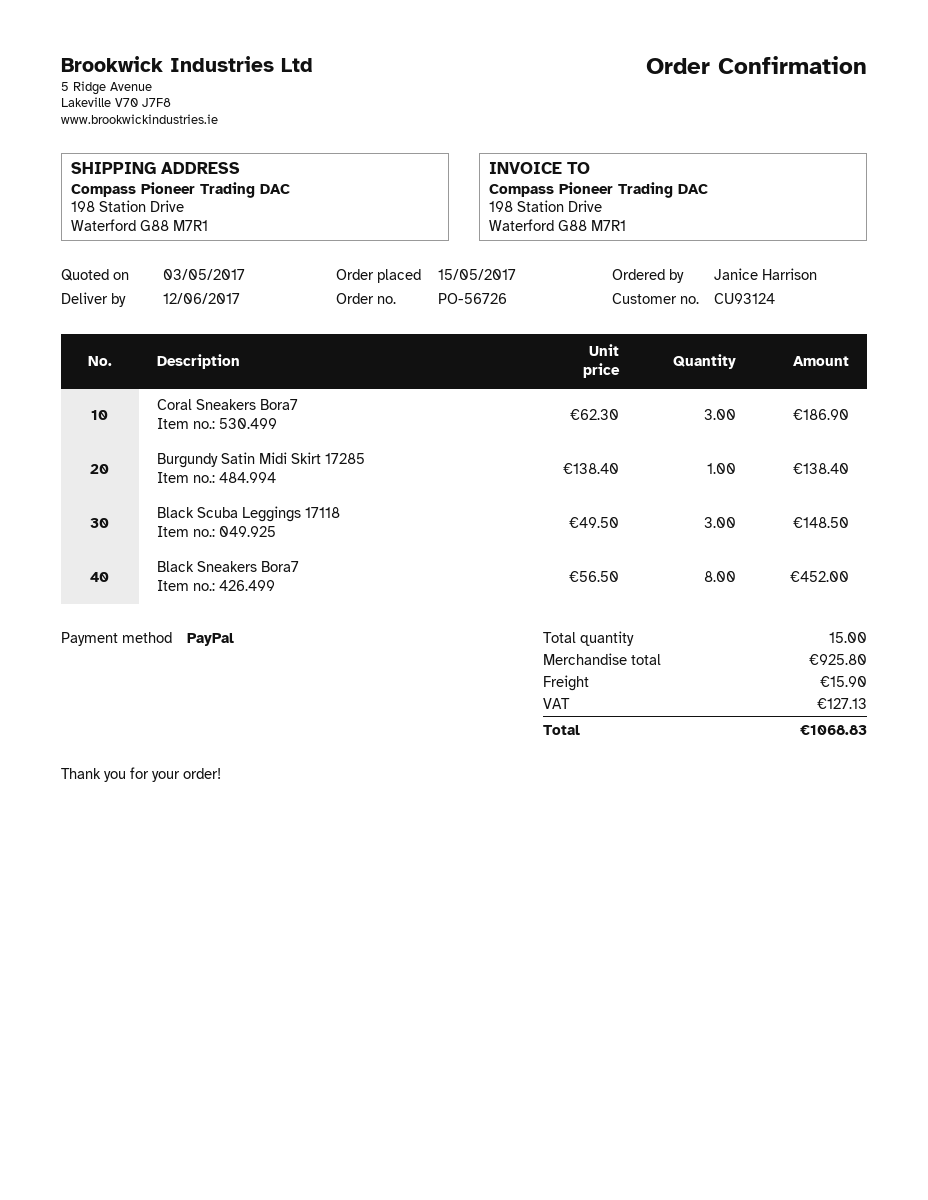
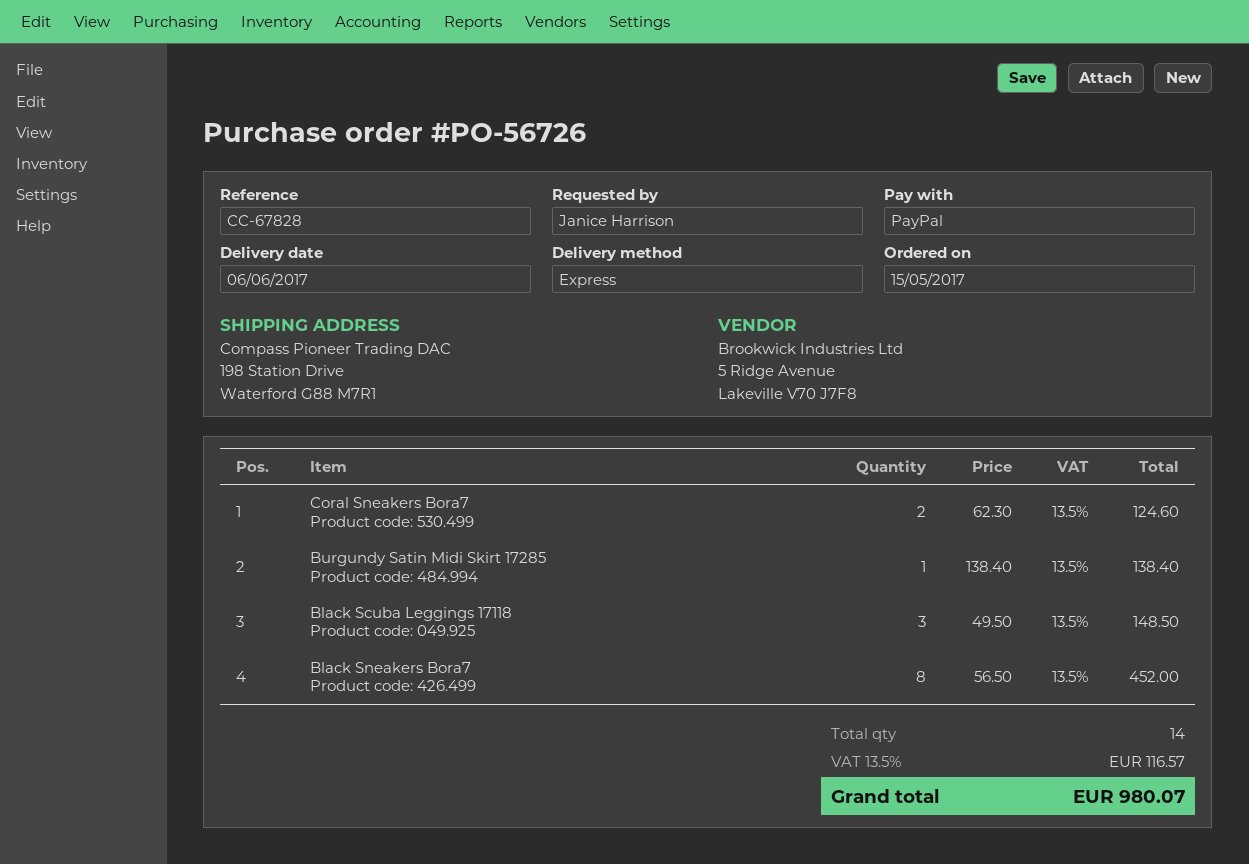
delivery date: 2017-06-12 -> 2017-06-06
Coral Sneakers Bora7: 3 x 62.30 = 186.90 -> 2 x 62.30 = 124.60
total quantity: 15 -> 14
shipping: 15.90 -> none
tax: 127.13 -> 116.57
total: 1068.83 -> 980.07

